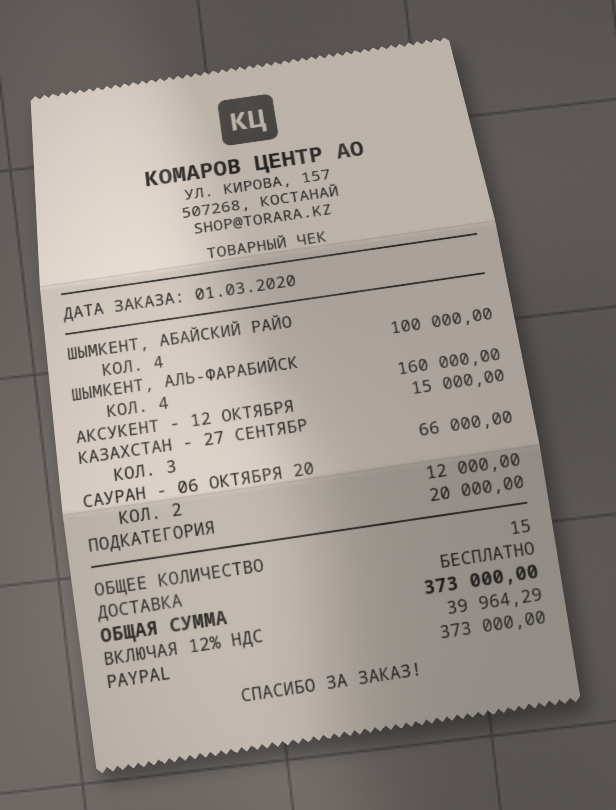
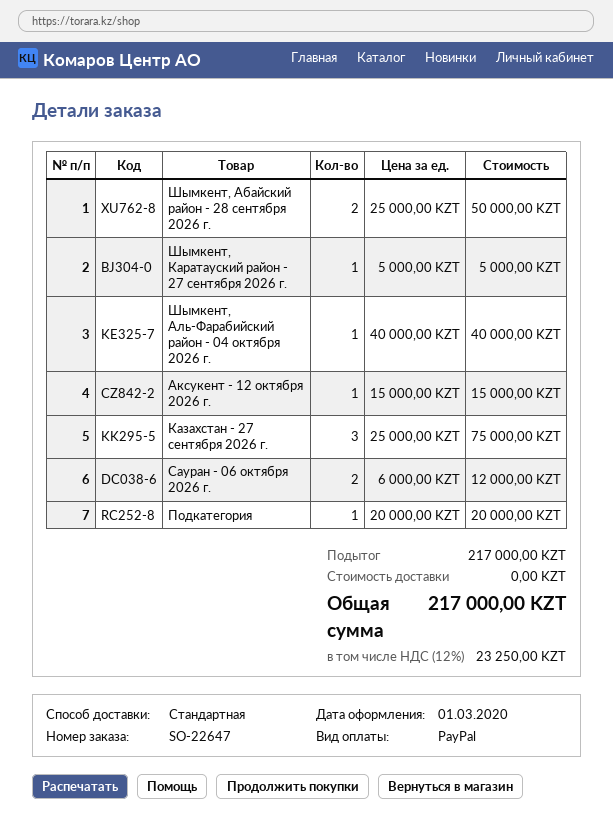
ШЫМКЕНТ, АБАЙСКИЙ РАЙО: 4 for 100000.00 -> 2 for 50000.00
ШЫМКЕНТ, АЛЬ-ФАРАБИЙСК: 4 for 160000.00 -> 1 for 40000.00
КАЗАХСТАН - 27 СЕНТЯБР: 3 for 66000.00 -> 3 for 75000.00
Шымкент, Каратауский район - 27 сентября 2026 г.: none -> 1 for 5000.00
tax: 12% = 39964.29 -> 12% = 23250.00
total: 373000.00 -> 217000.00

